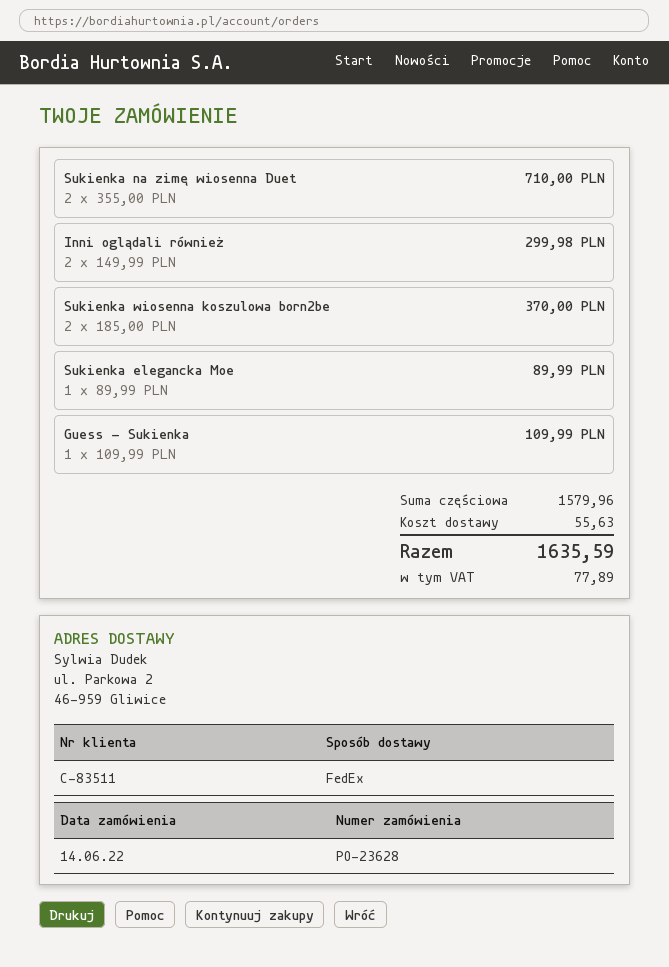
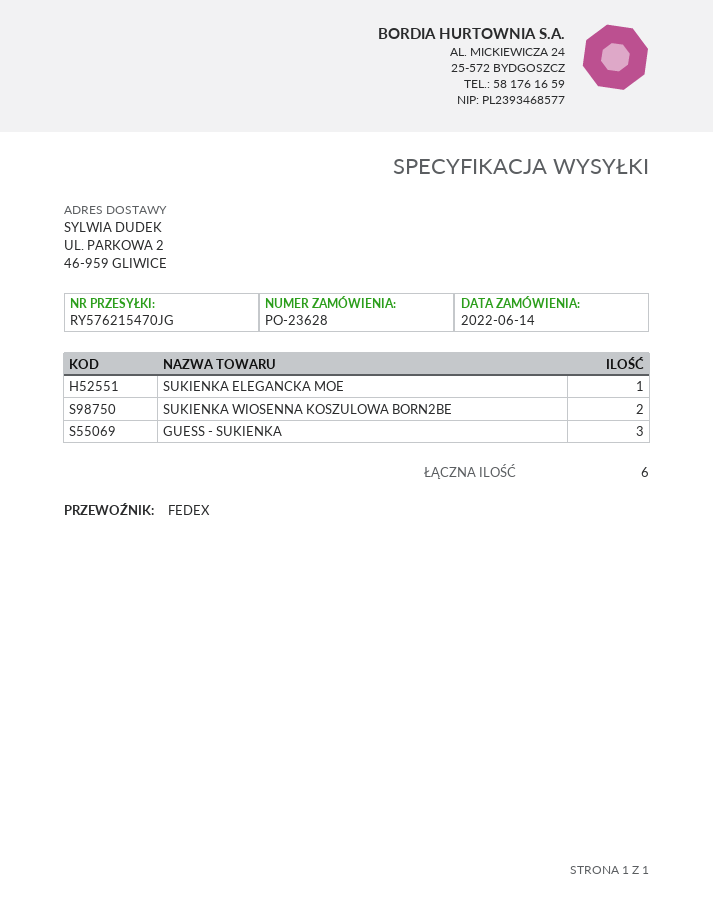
Sukienka na zimę wiosenna Duet: 2 -> none
Inni oglądali również: 2 -> none
Guess - Sukienka: 1 -> 3

